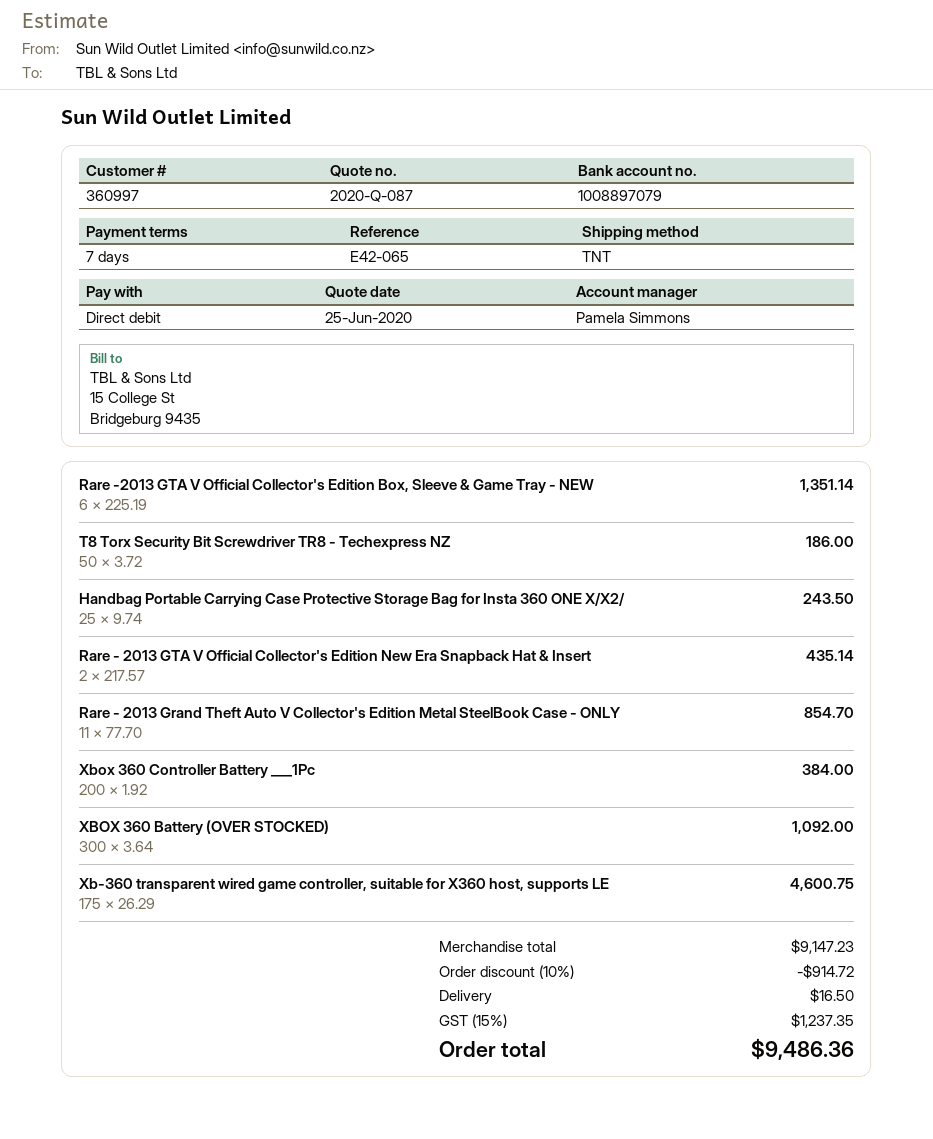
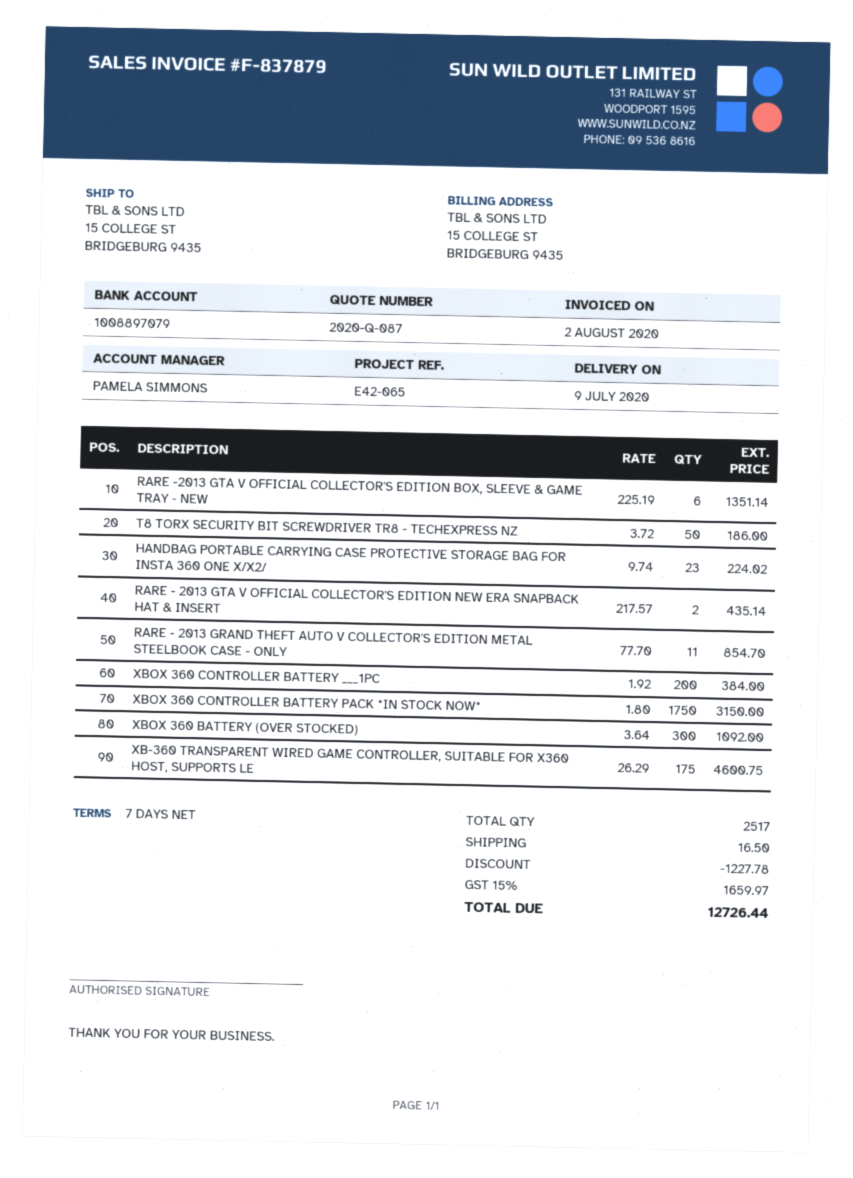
Handbag Portable Carrying Case Protective Storage Bag for Insta 360 ONE X/X2/: 25 x 9.74 = 243.50 -> 23 x 9.74 = 224.02
XBOX 360 CONTROLLER BATTERY PACK *IN STOCK NOW*: none -> 1750 x 1.80 = 3150.00
discount: 914.72 -> 1227.78
tax: 15% = 1237.35 -> 15% = 1659.97
total: 9486.36 -> 12726.44

